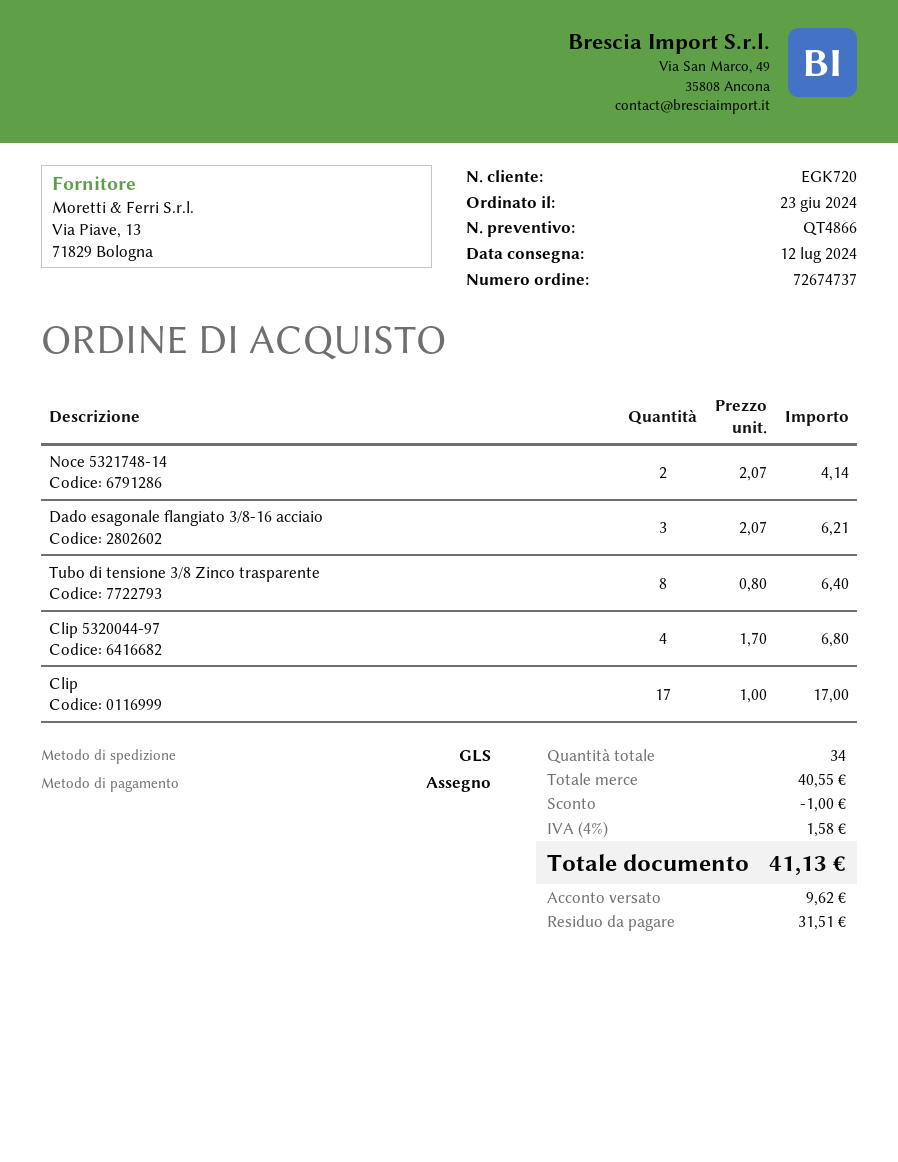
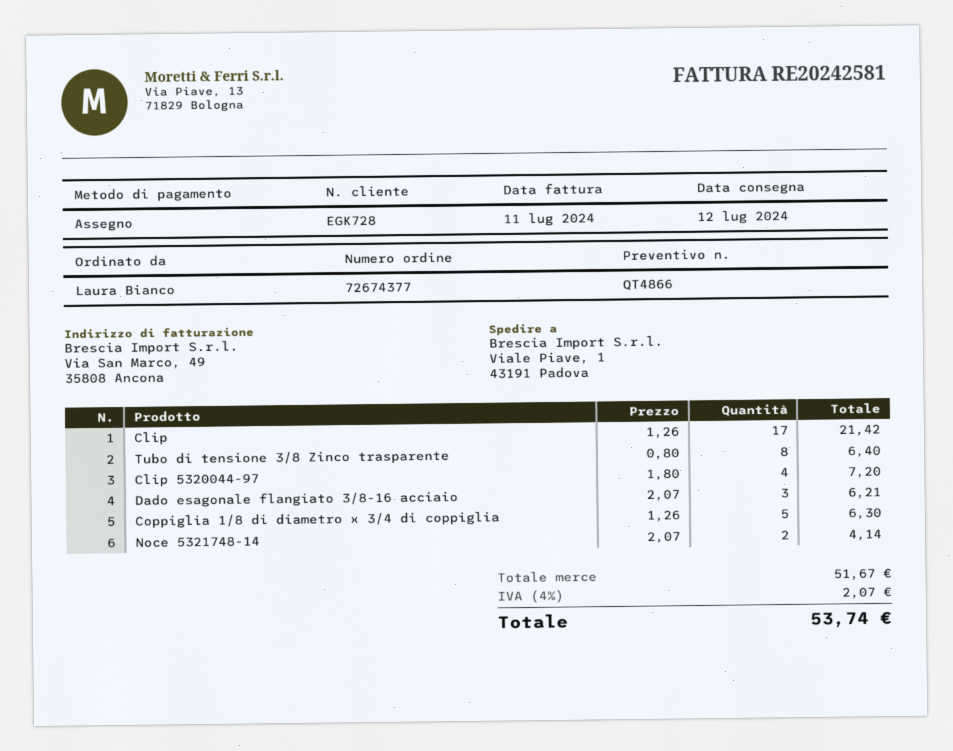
order number: 72674737 -> 72674377
customer number: EGK720 -> EGK728
Clip 5320044-97: 4 x 1.70 = 6.80 -> 4 x 1.80 = 7.20
Clip: 17 x 1.00 = 17.00 -> 17 x 1.26 = 21.42
Coppiglia 1/8 di diametro x 3/4 di coppiglia: none -> 5 x 1.26 = 6.30
subtotal: 40.55 -> 51.67
discount: 1.00 -> none
tax: 4% = 1.58 -> 4% = 2.07
total: 41.13 -> 53.74

